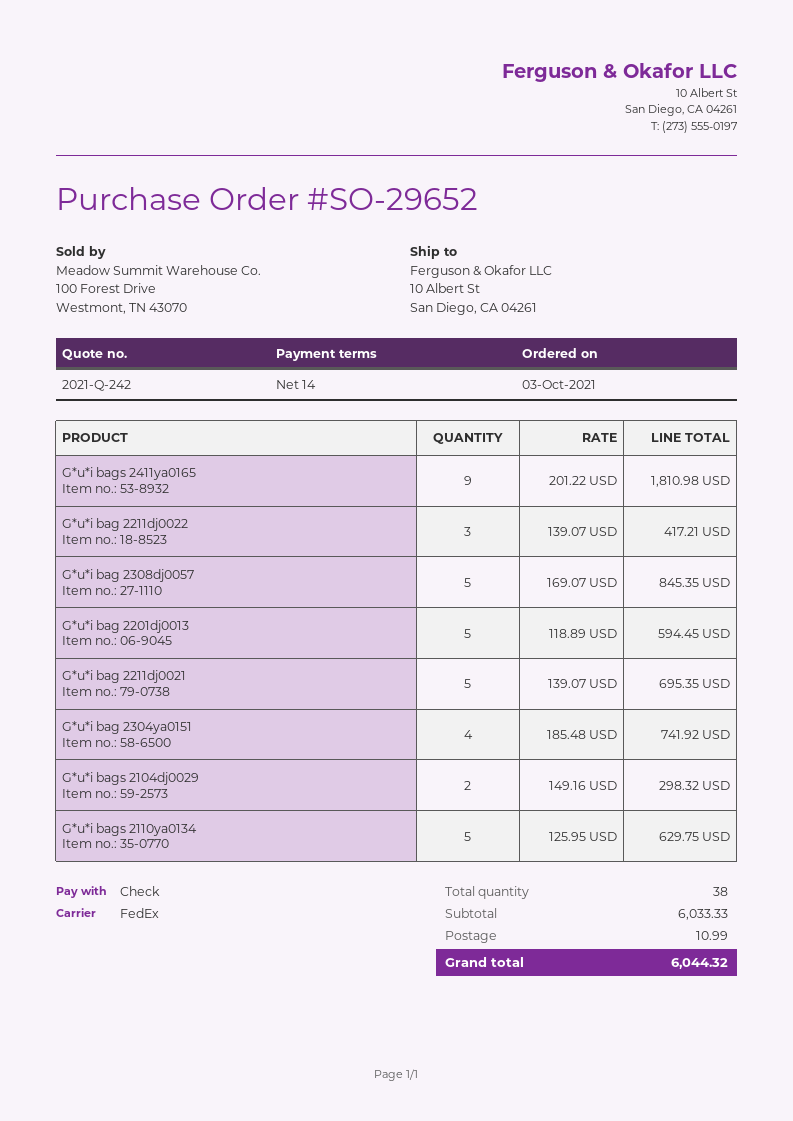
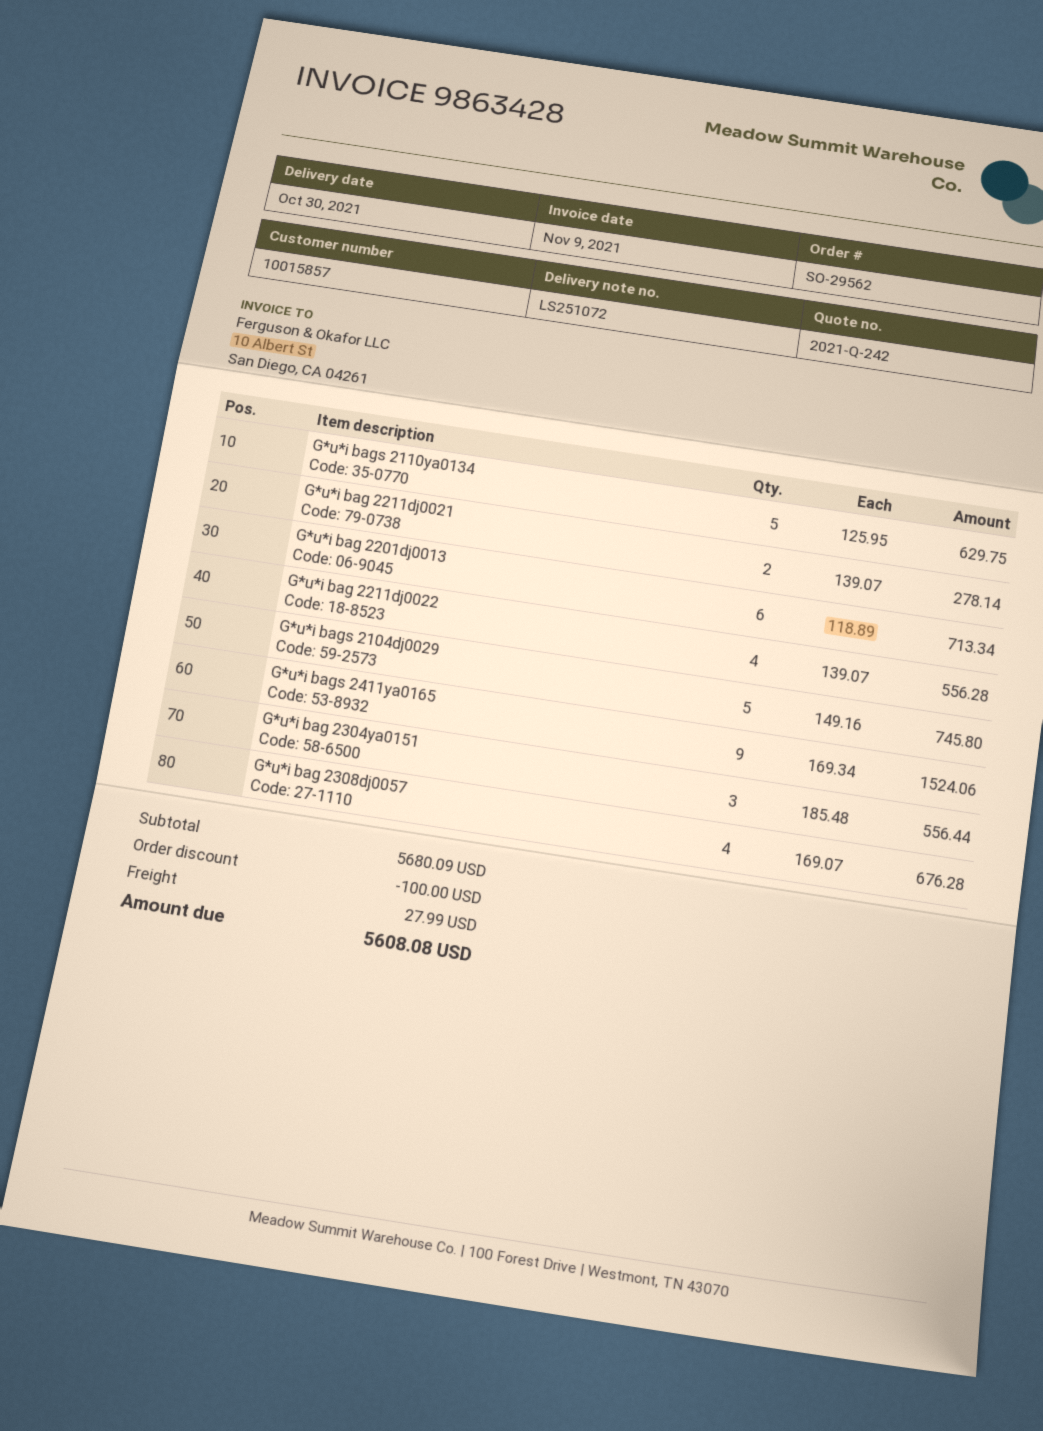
order number: SO-29652 -> SO-29562
G*u*i bags 2411ya0165: 9 x 201.22 = 1810.98 -> 9 x 169.34 = 1524.06
G*u*i bag 2211dj0022: 3 x 139.07 = 417.21 -> 4 x 139.07 = 556.28
G*u*i bag 2308dj0057: 5 x 169.07 = 845.35 -> 4 x 169.07 = 676.28
G*u*i bag 2201dj0013: 5 x 118.89 = 594.45 -> 6 x 118.89 = 713.34
G*u*i bag 2211dj0021: 5 x 139.07 = 695.35 -> 2 x 139.07 = 278.14
G*u*i bag 2304ya0151: 4 x 185.48 = 741.92 -> 3 x 185.48 = 556.44
G*u*i bags 2104dj0029: 2 x 149.16 = 298.32 -> 5 x 149.16 = 745.80
subtotal: 6033.33 -> 5680.09
discount: none -> 100.00
shipping: 10.99 -> 27.99
total: 6044.32 -> 5608.08

